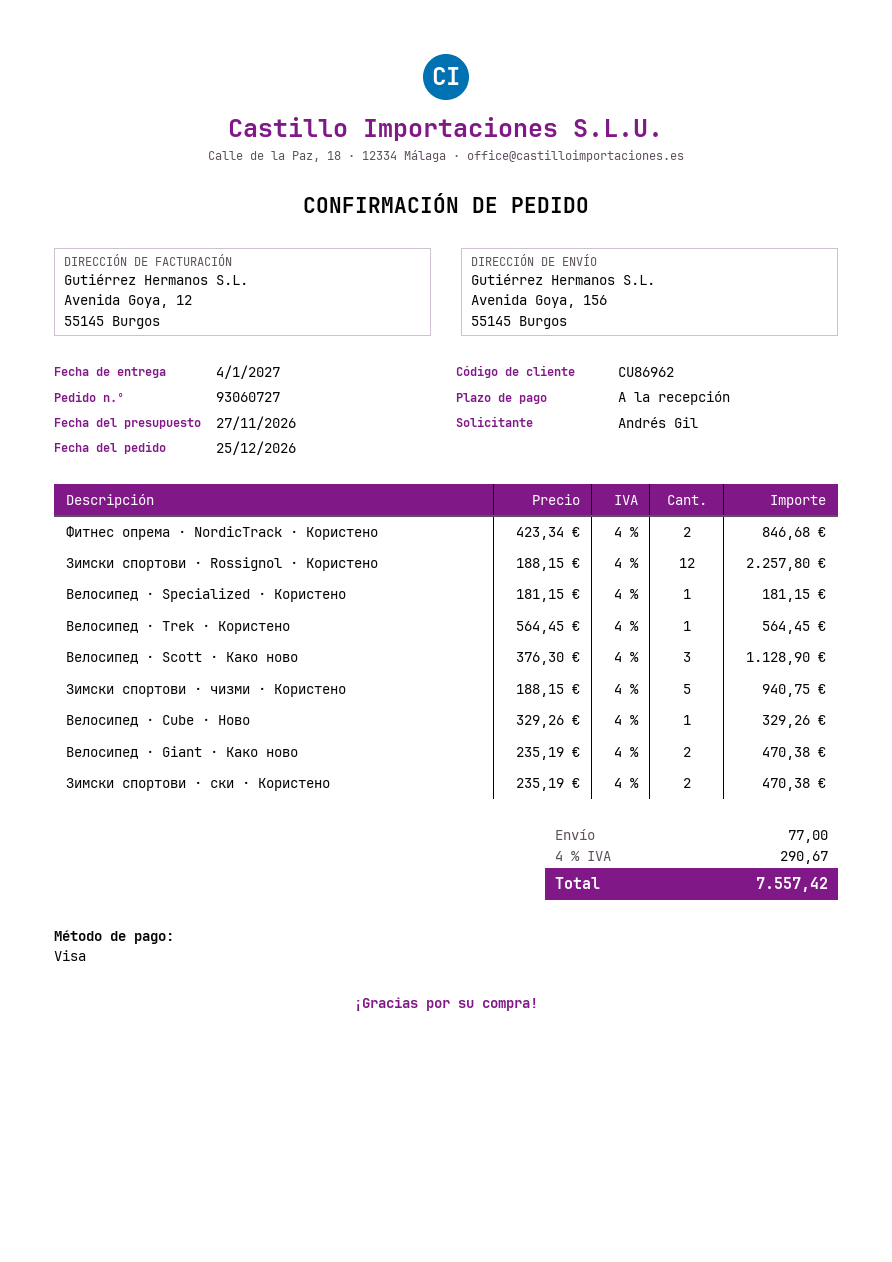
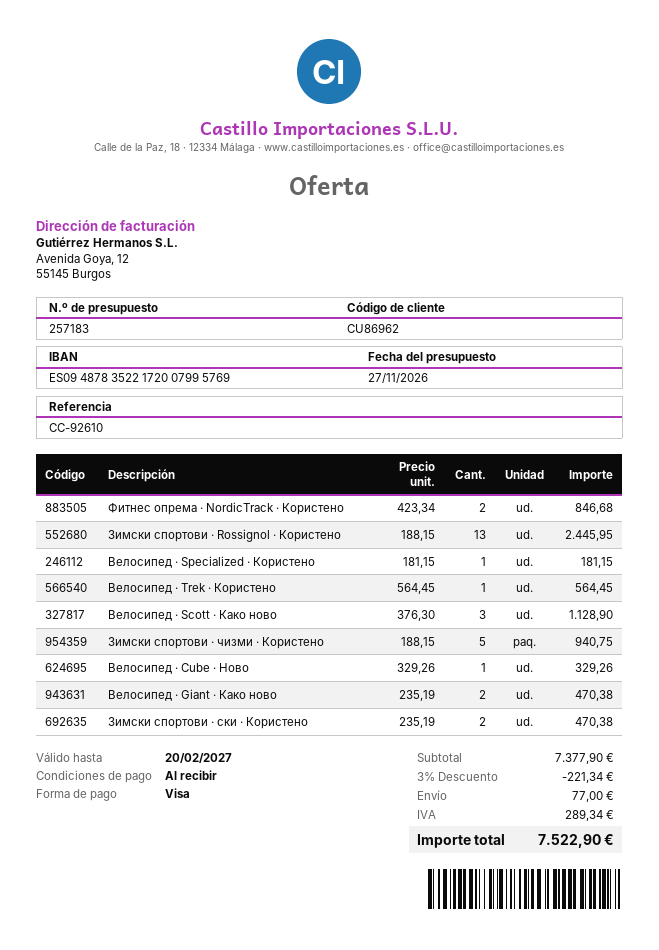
Зимски спортови · Rossignol · Користено: 12 x 188.15 = 2257.80 -> 13 x 188.15 = 2445.95
discount: none -> 3% = 221.34
tax: 290.67 -> 289.34
total: 7557.42 -> 7522.90

